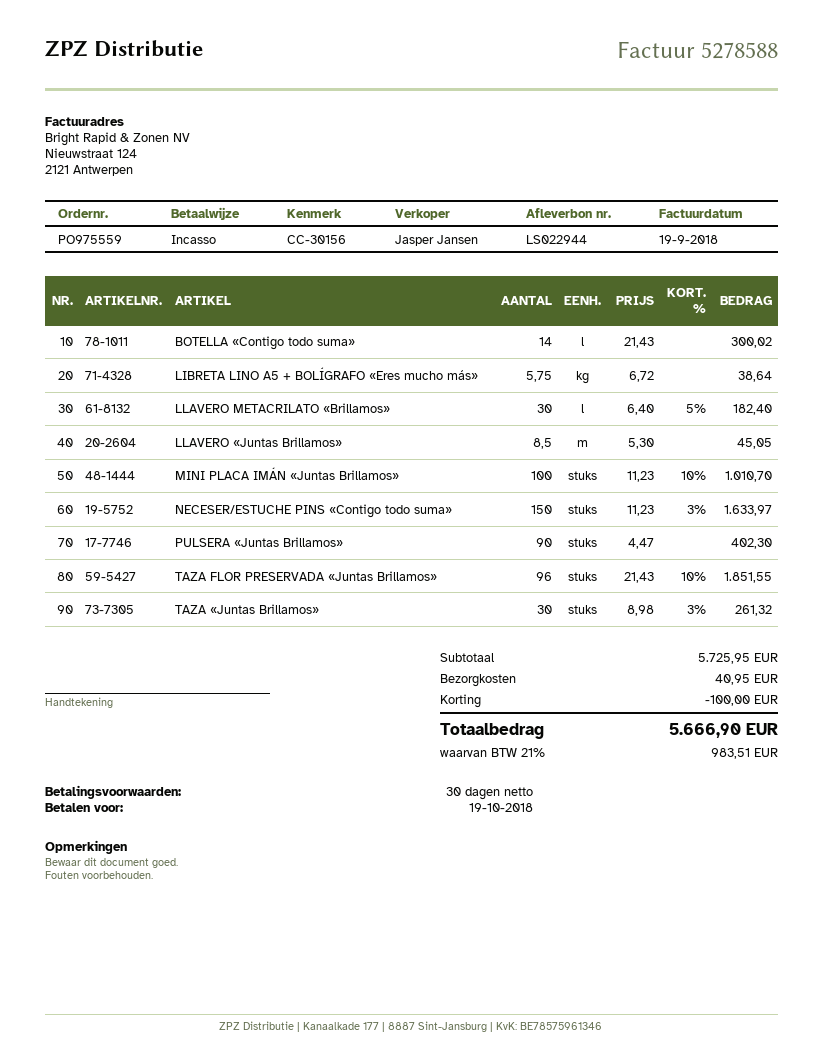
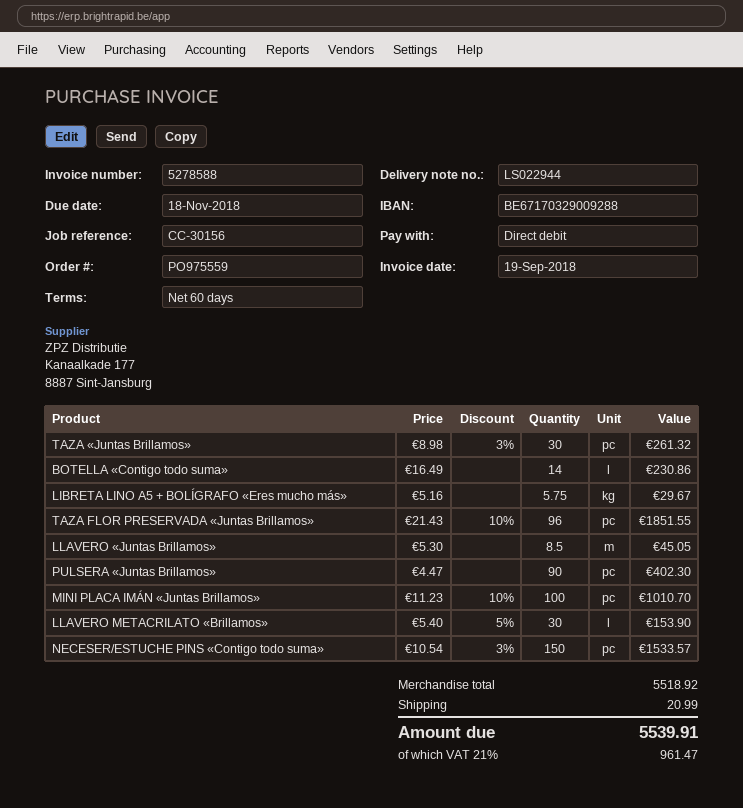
payment terms: 30 days -> 60 days
due date: 2018-10-19 -> 2018-11-18
BOTELLA «Contigo todo suma»: 14 x 21.43 = 300.02 -> 14 x 16.49 = 230.86
LIBRETA LINO A5 + BOLÍGRAFO «Eres mucho más»: 5.75 x 6.72 = 38.64 -> 5.75 x 5.16 = 29.67
LLAVERO METACRILATO «Brillamos»: 30 x 6.40 - 5% = 182.40 -> 30 x 5.40 - 5% = 153.90
NECESER/ESTUCHE PINS «Contigo todo suma»: 150 x 11.23 - 3% = 1633.97 -> 150 x 10.54 - 3% = 1533.57
subtotal: 5725.95 -> 5518.92
discount: 100.00 -> none
shipping: 40.95 -> 20.99
tax: 21% = 983.51 -> 21% = 961.47
total: 5666.90 -> 5539.91

